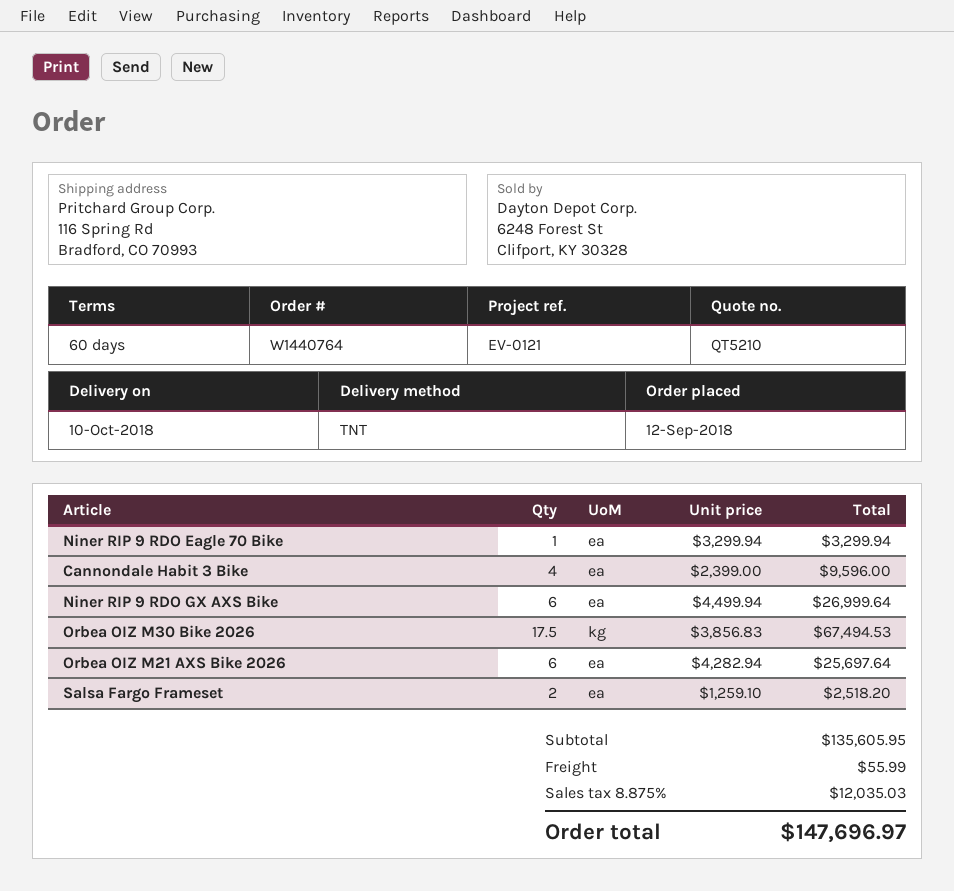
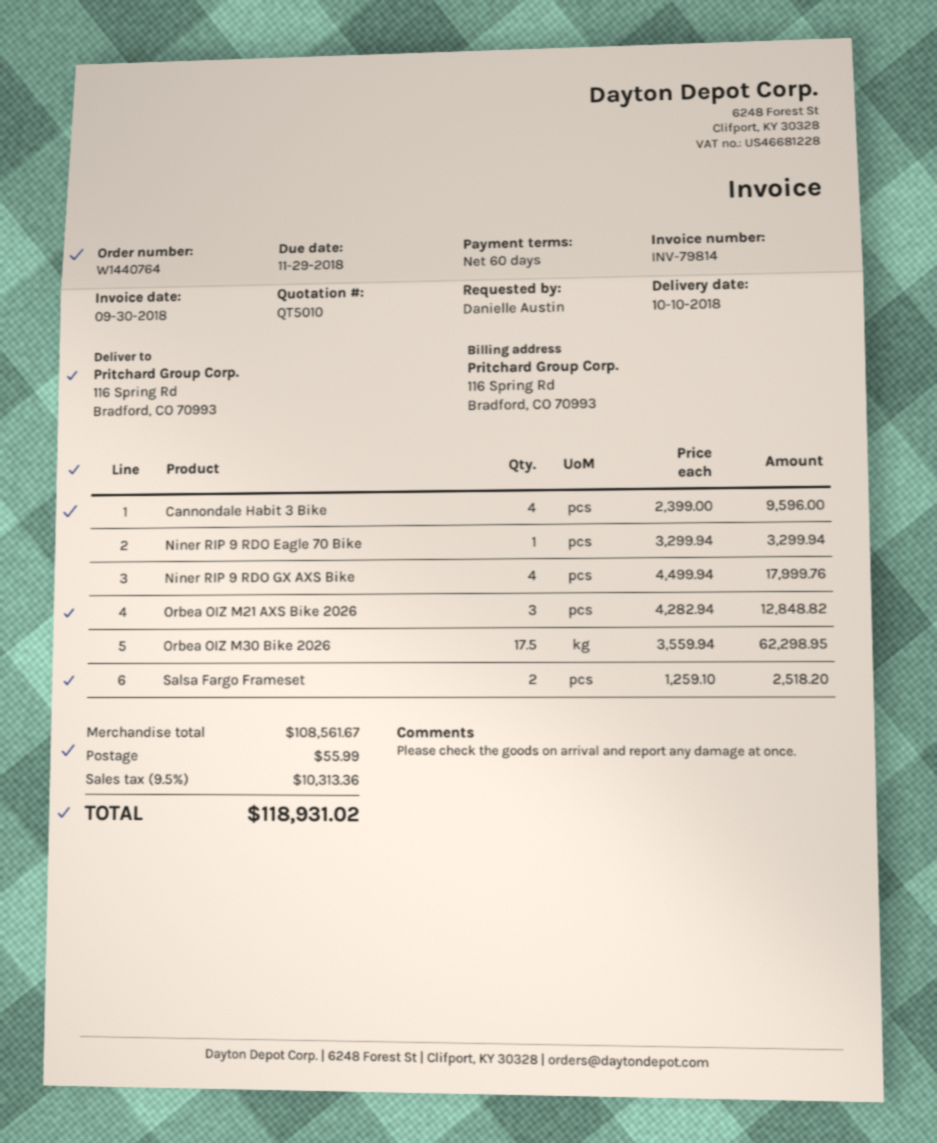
quote number: QT5210 -> QT5010
Niner RIP 9 RDO GX AXS Bike: 6 x 4499.94 = 26999.64 -> 4 x 4499.94 = 17999.76
Orbea OIZ M30 Bike 2026: 17.5 x 3856.83 = 67494.53 -> 17.5 x 3559.94 = 62298.95
Orbea OIZ M21 AXS Bike 2026: 6 x 4282.94 = 25697.64 -> 3 x 4282.94 = 12848.82
subtotal: 135605.95 -> 108561.67
tax: 8.875% = 12035.03 -> 9.5% = 10313.36
total: 147696.97 -> 118931.02

